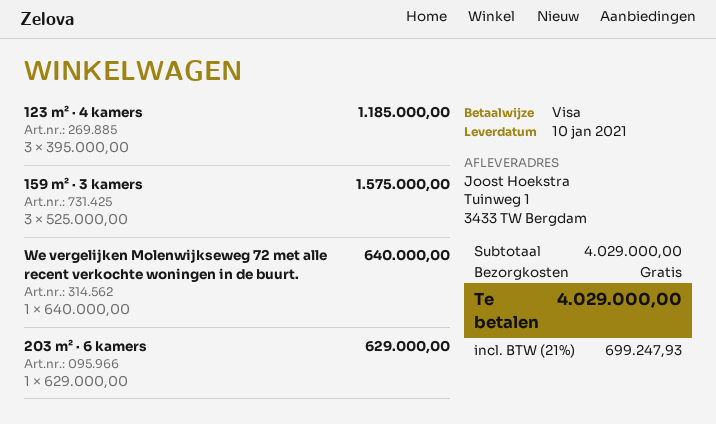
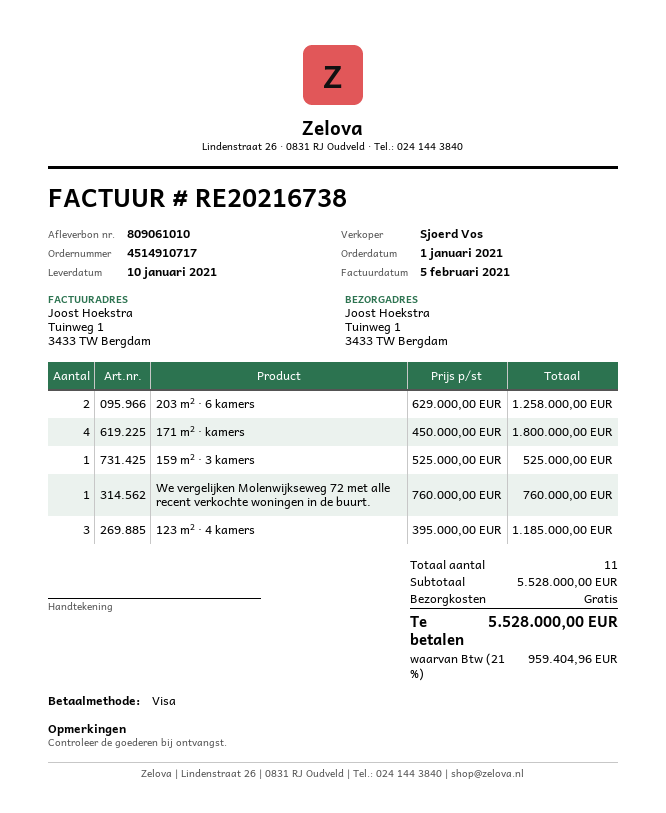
159 m² · 3 kamers: 3 x 525000.00 = 1575000.00 -> 1 x 525000.00 = 525000.00
We vergelijken Molenwijkseweg 72 met alle recent verkochte woningen in de buurt.: 1 x 640000.00 = 640000.00 -> 1 x 760000.00 = 760000.00
203 m² · 6 kamers: 1 x 629000.00 = 629000.00 -> 2 x 629000.00 = 1258000.00
171 m² · kamers: none -> 4 x 450000.00 = 1800000.00
subtotal: 4029000.00 -> 5528000.00
tax: 21% = 699247.93 -> 21% = 959404.96
total: 4029000.00 -> 5528000.00

